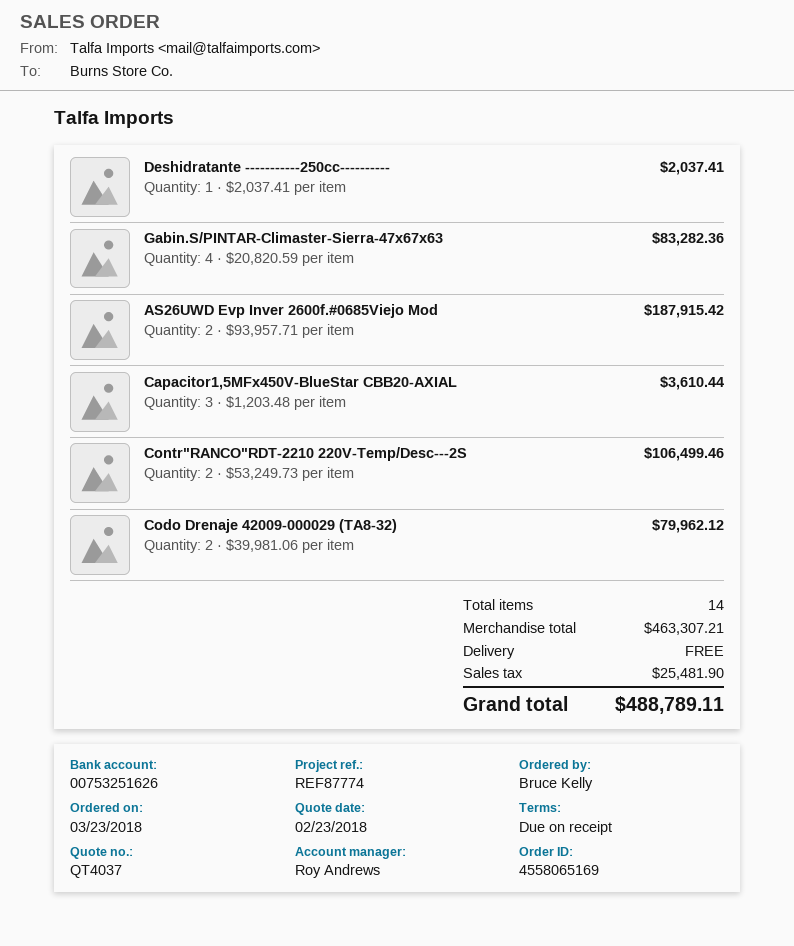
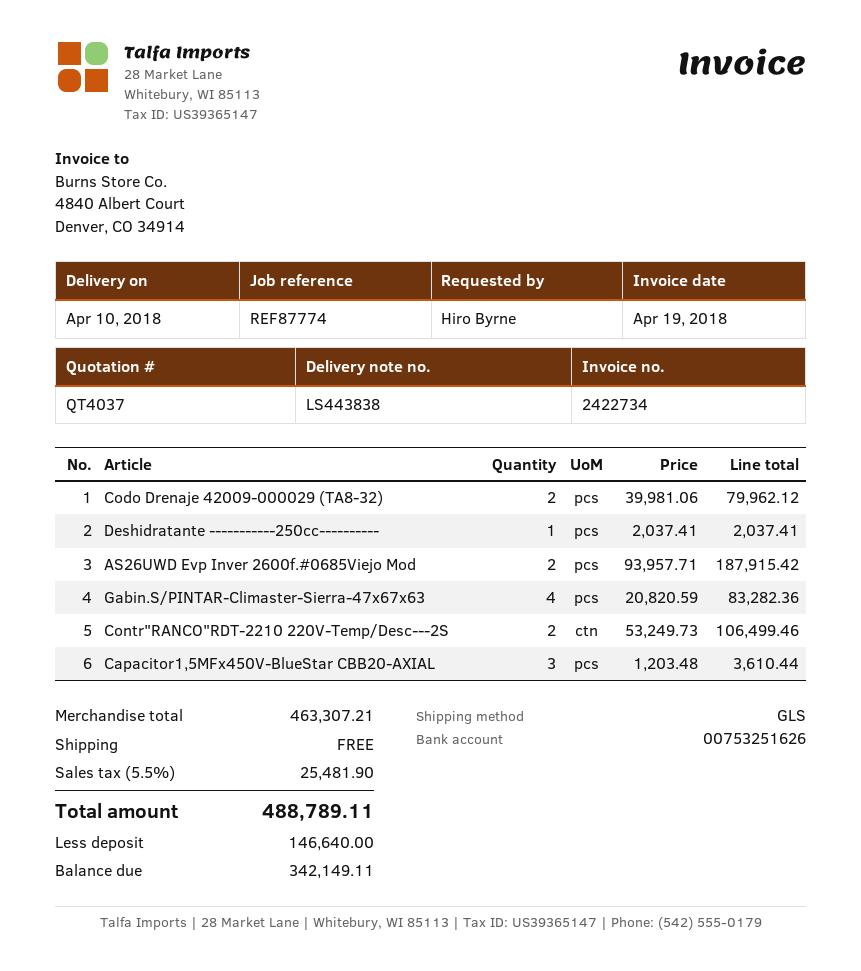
ordered by: Bruce Kelly -> Hiro Byrne

